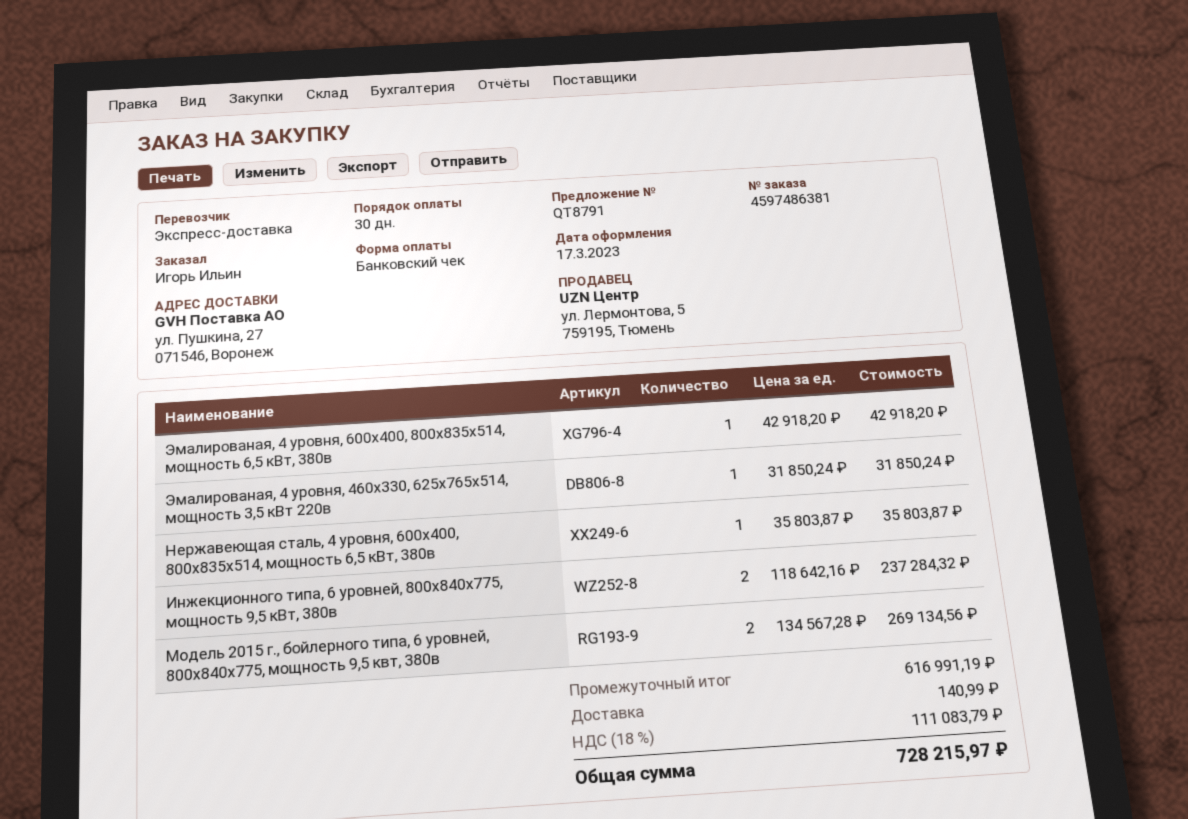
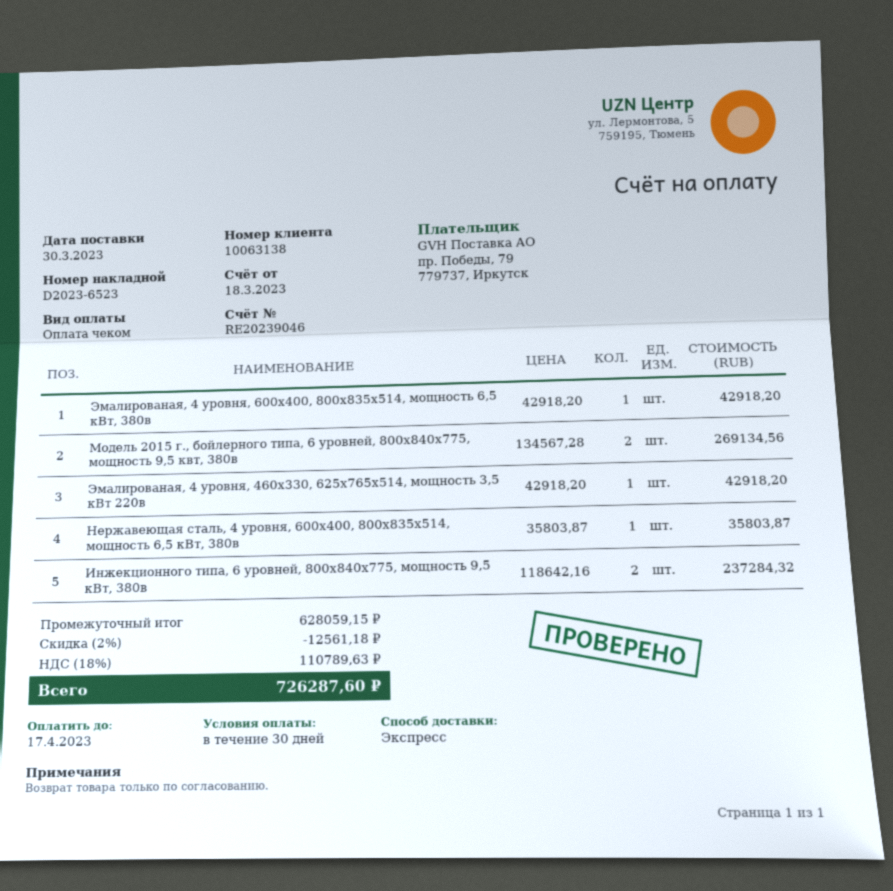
Эмалированая, 4 уровня, 460х330, 625х765х514, мощность 3,5 кВт 220в: 1 x 31850.24 = 31850.24 -> 1 x 42918.20 = 42918.20
subtotal: 616991.19 -> 628059.15
discount: none -> 2% = 12561.18
shipping: 140.99 -> none
tax: 18% = 111083.79 -> 18% = 110789.63
total: 728215.97 -> 726287.60

